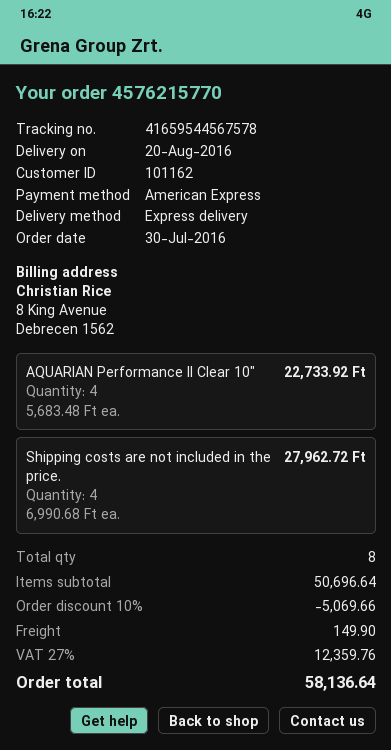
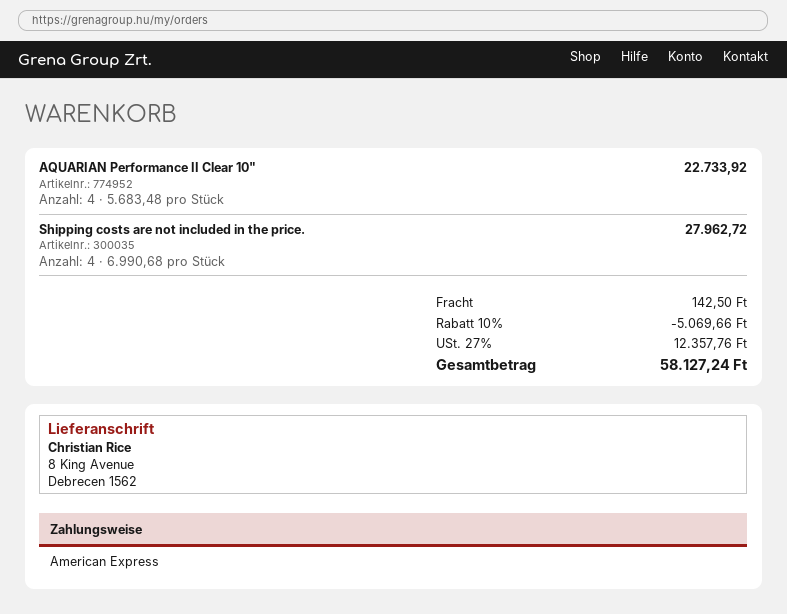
shipping: 149.90 -> 142.50
tax: 27% = 12359.76 -> 27% = 12357.76
total: 58136.64 -> 58127.24

